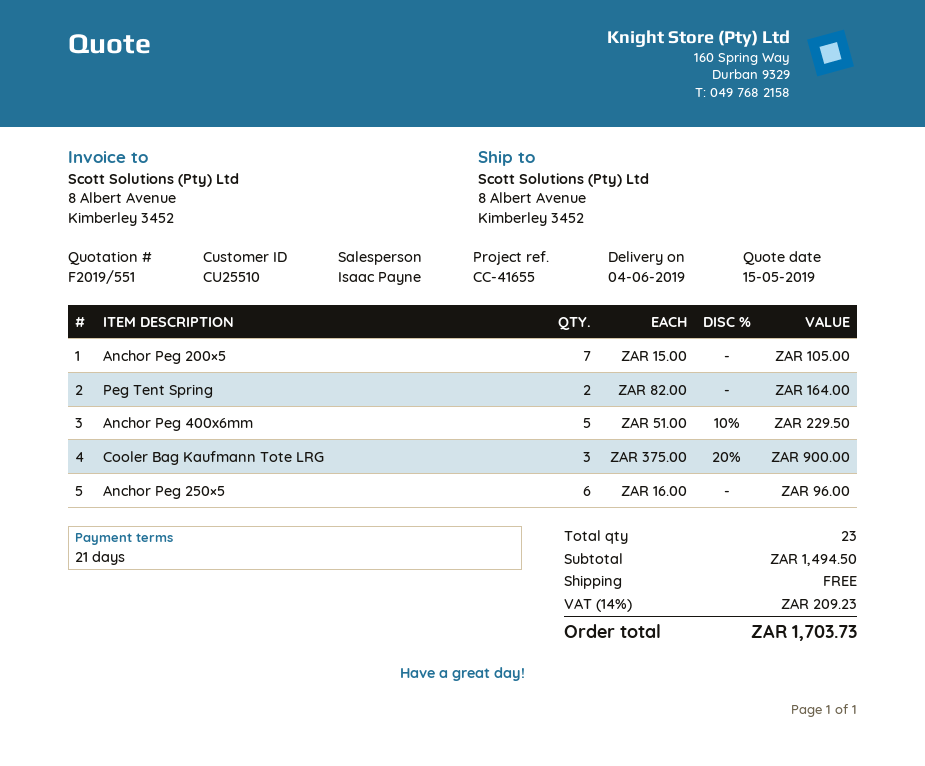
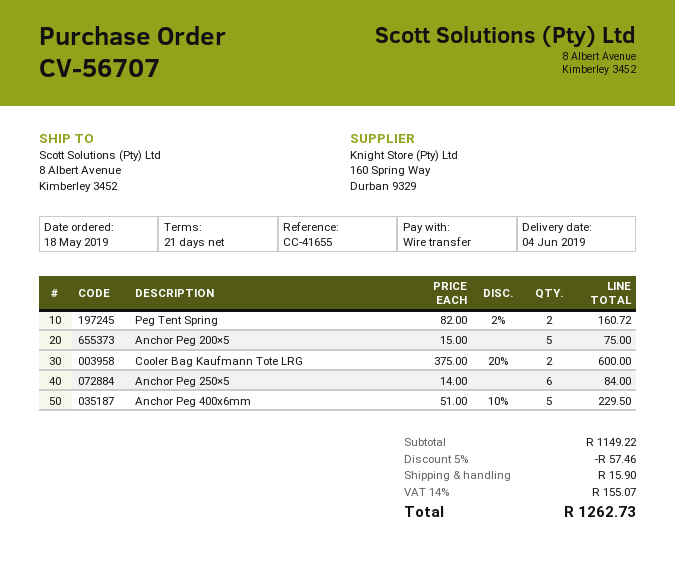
Anchor Peg 200×5: 7 x 15.00 = 105.00 -> 5 x 15.00 = 75.00
Peg Tent Spring: 2 x 82.00 = 164.00 -> 2 x 82.00 - 2% = 160.72
Cooler Bag Kaufmann Tote LRG: 3 x 375.00 - 20% = 900.00 -> 2 x 375.00 - 20% = 600.00
Anchor Peg 250×5: 6 x 16.00 = 96.00 -> 6 x 14.00 = 84.00
subtotal: 1494.50 -> 1149.22
discount: none -> 5% = 57.46
shipping: 0.00 -> 15.90
tax: 14% = 209.23 -> 14% = 155.07
total: 1703.73 -> 1262.73

